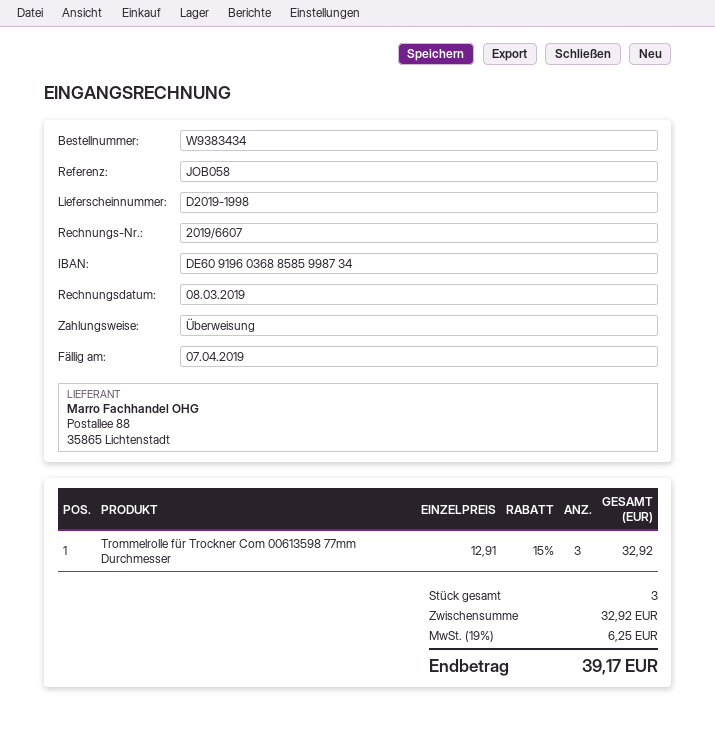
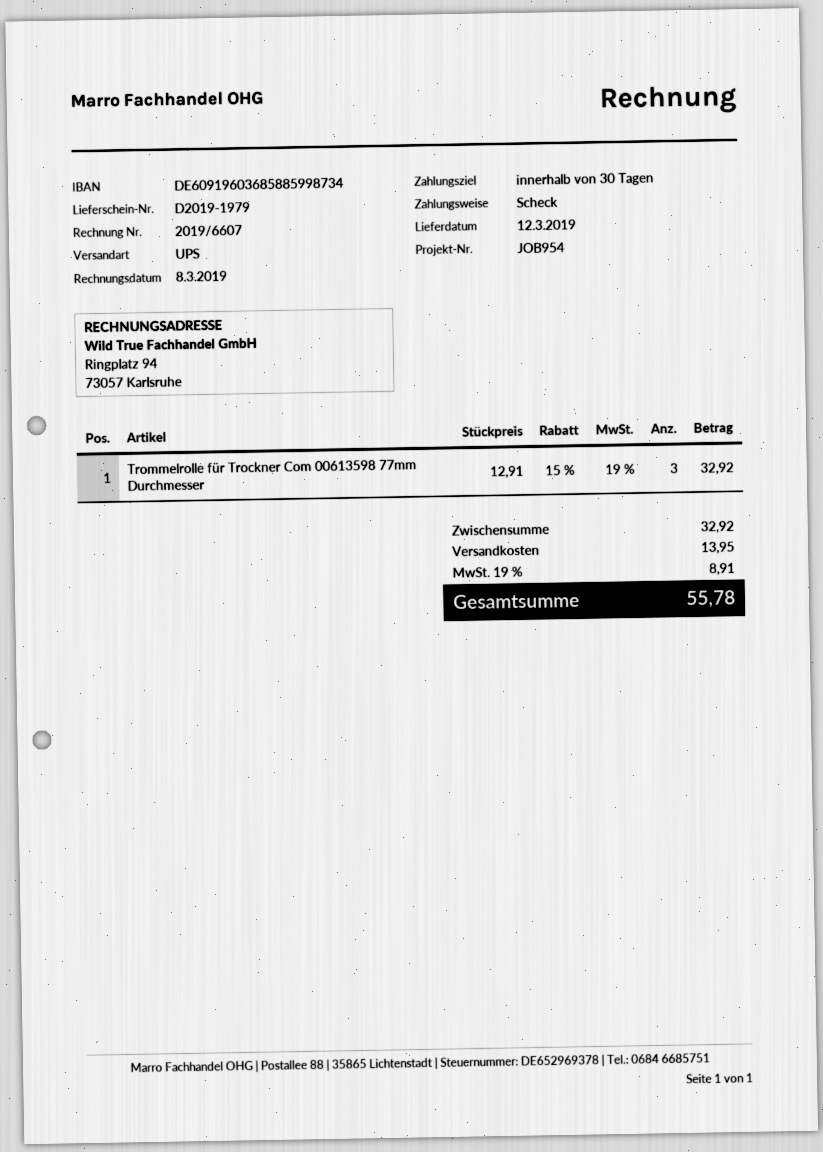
delivery note number: D2019-1998 -> D2019-1979
reference: JOB058 -> JOB954
payment method: bank transfer -> cheque
bank account: DE60919603688585998734 -> DE60919603685885998734
shipping: none -> 13.95
tax: 19% = 6.25 -> 19% = 8.91
total: 39.17 -> 55.78

